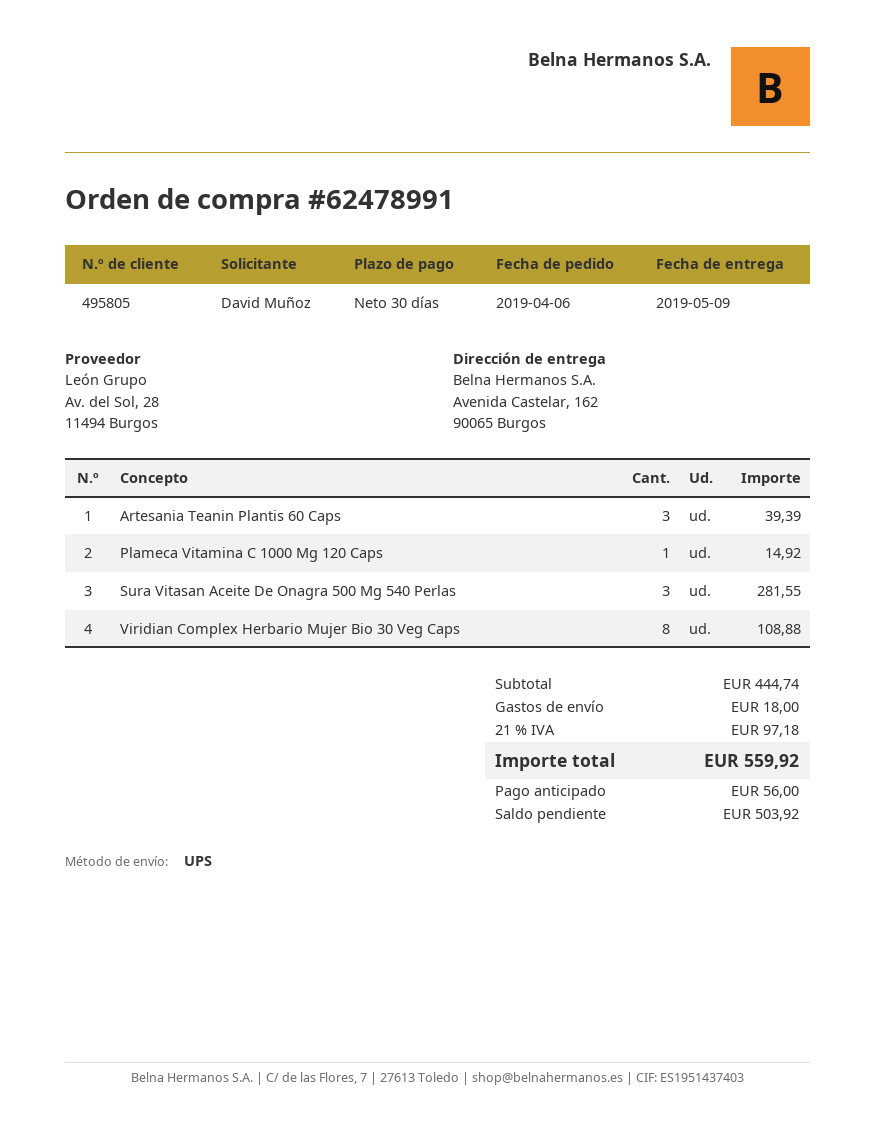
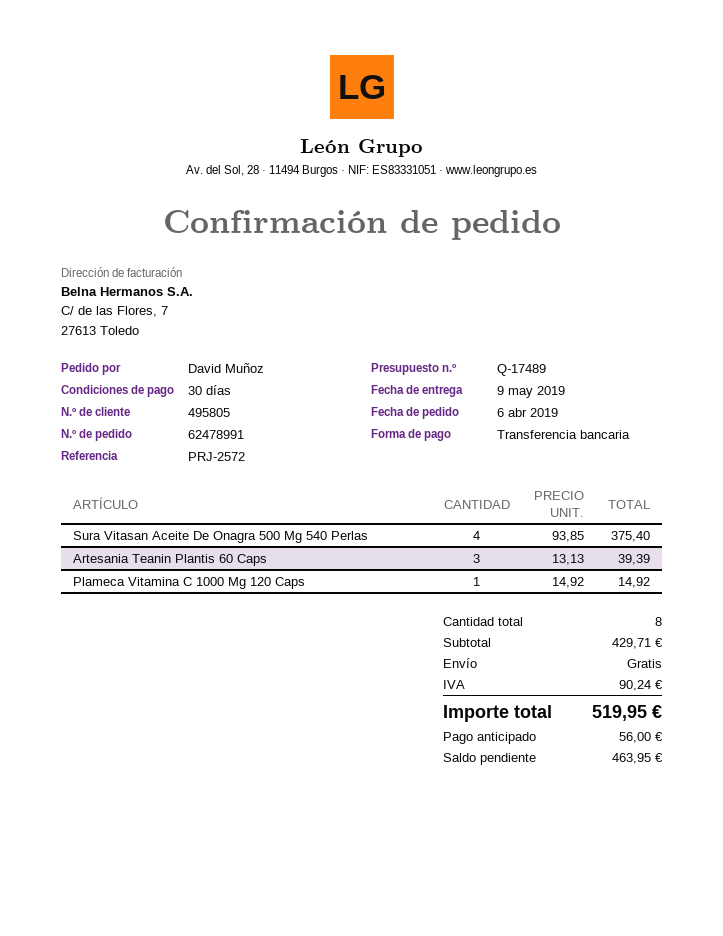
Sura Vitasan Aceite De Onagra 500 Mg 540 Perlas: 3 for 281.55 -> 4 for 375.40
Viridian Complex Herbario Mujer Bio 30 Veg Caps: 8 for 108.88 -> none
subtotal: 444.74 -> 429.71
shipping: 18.00 -> 0.00
tax: 97.18 -> 90.24
total: 559.92 -> 519.95
balance: 503.92 -> 463.95

